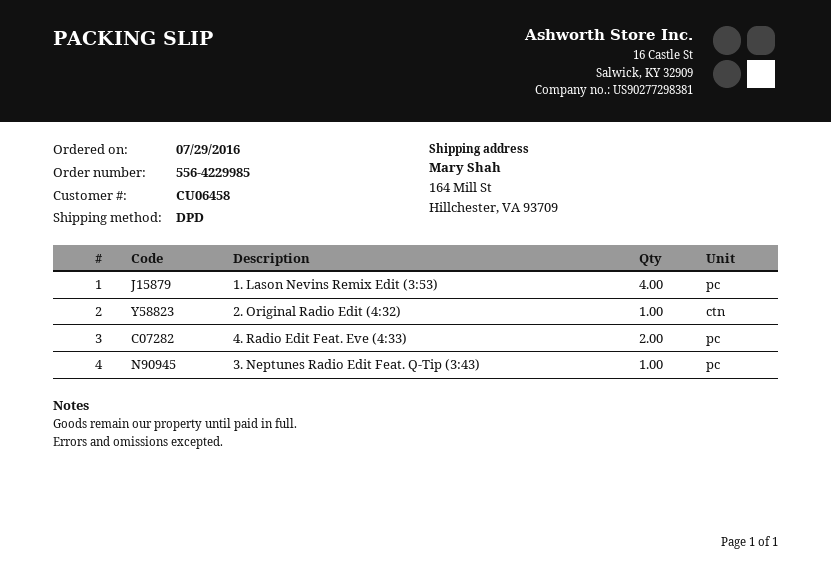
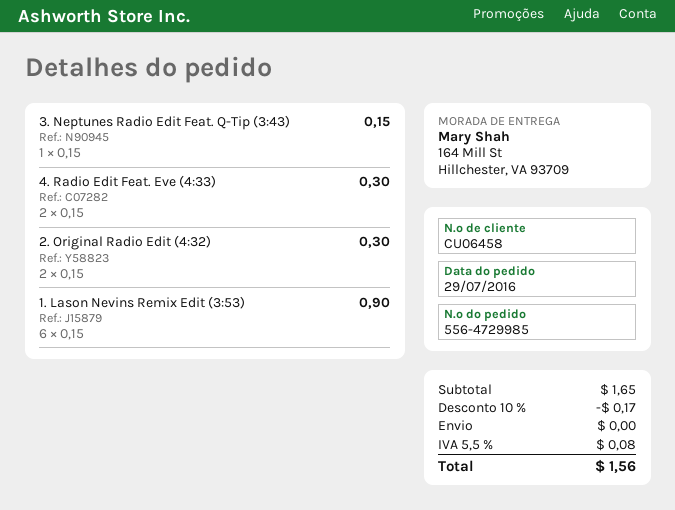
order number: 556-4229985 -> 556-4729985
1. Lason Nevins Remix Edit (3:53): 4 -> 6
2. Original Radio Edit (4:32): 1 -> 2

